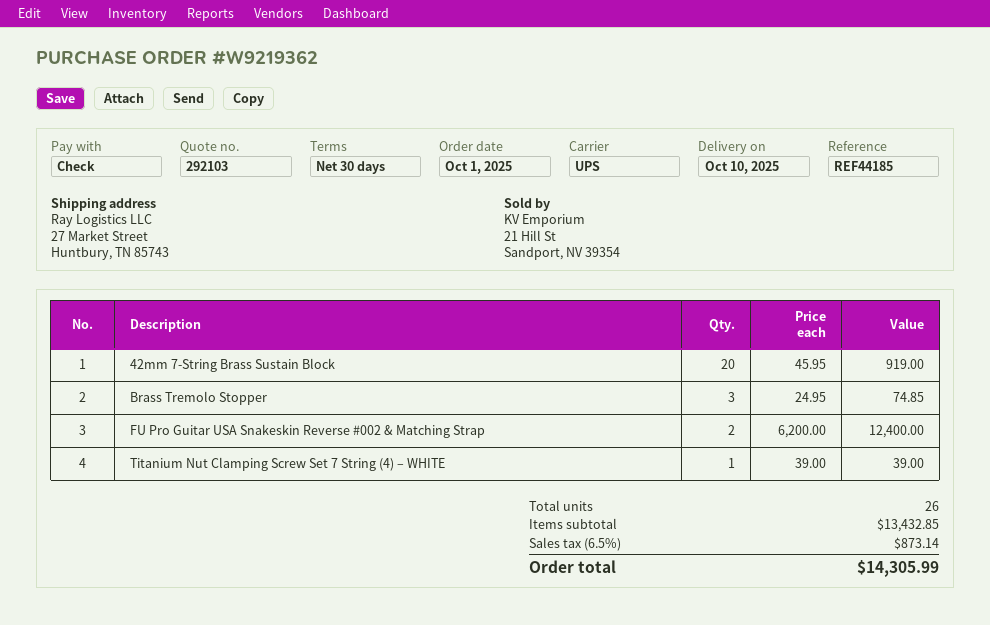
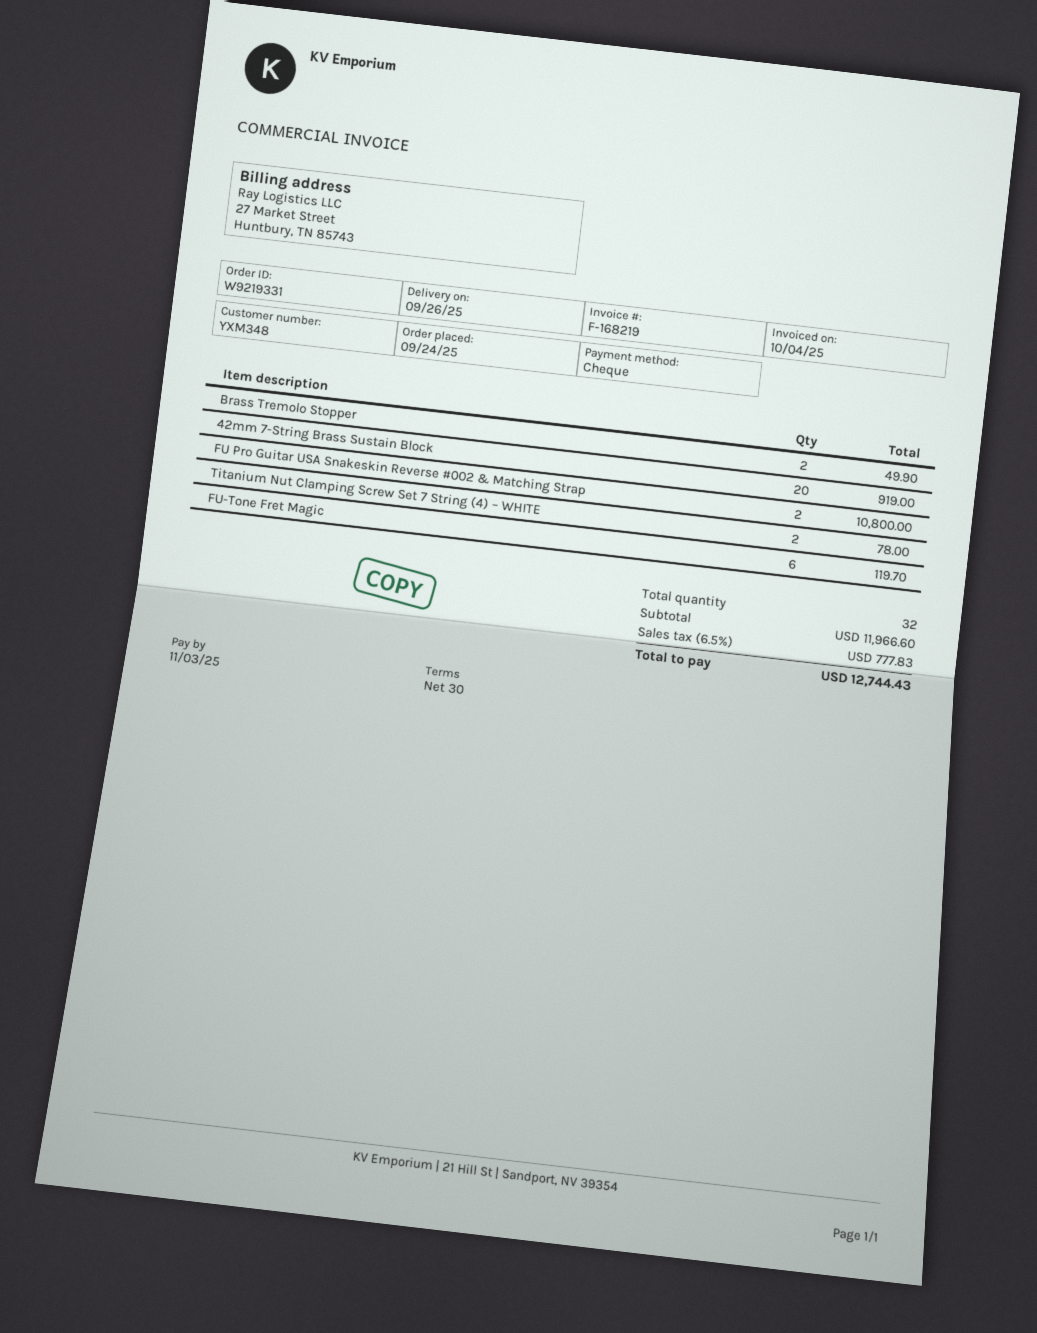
order number: W9219362 -> W9219331
order date: 2025-10-01 -> 2025-09-24
delivery date: 2025-10-10 -> 2025-09-26
Brass Tremolo Stopper: 3 for 74.85 -> 2 for 49.90
FU Pro Guitar USA Snakeskin Reverse #002 & Matching Strap: 2 for 12400.00 -> 2 for 10800.00
Titanium Nut Clamping Screw Set 7 String (4) – WHITE: 1 for 39.00 -> 2 for 78.00
FU-Tone Fret Magic: none -> 6 for 119.70
total quantity: 26 -> 32
subtotal: 13432.85 -> 11966.60
tax: 6.5% = 873.14 -> 6.5% = 777.83
total: 14305.99 -> 12744.43

